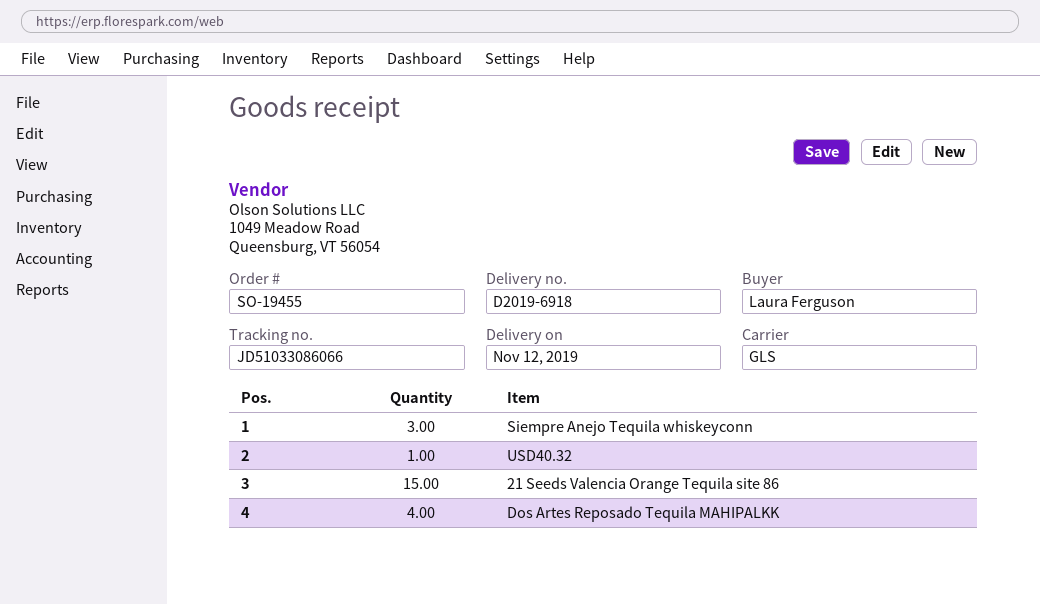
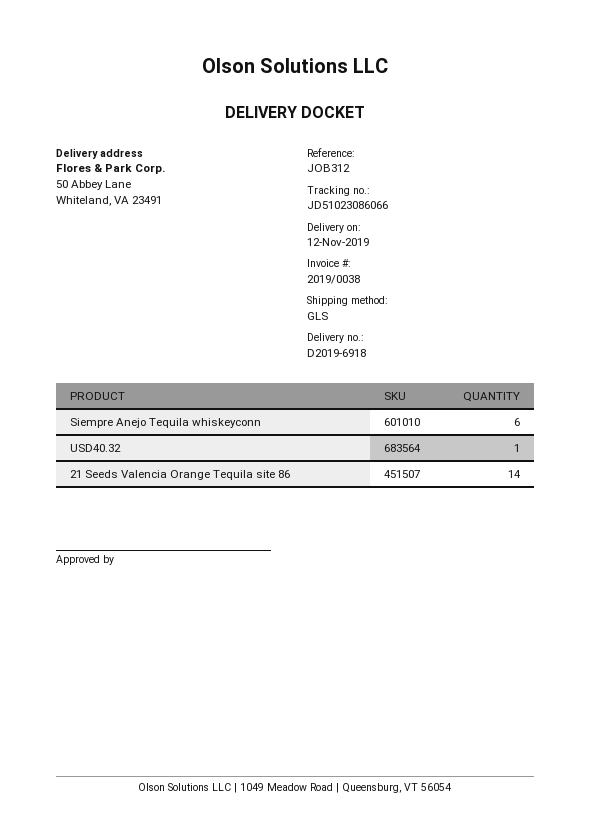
tracking number: JD51033086066 -> JD51023086066
Siempre Anejo Tequila whiskeyconn: 3 -> 6
21 Seeds Valencia Orange Tequila site 86: 15 -> 14
Dos Artes Reposado Tequila MAHIPALKK: 4 -> none

